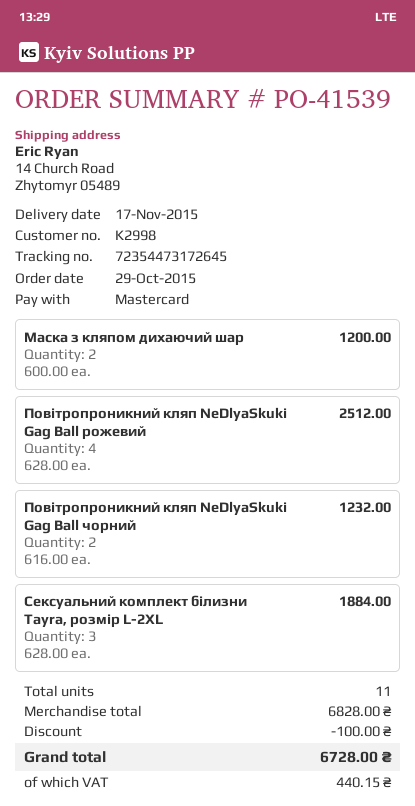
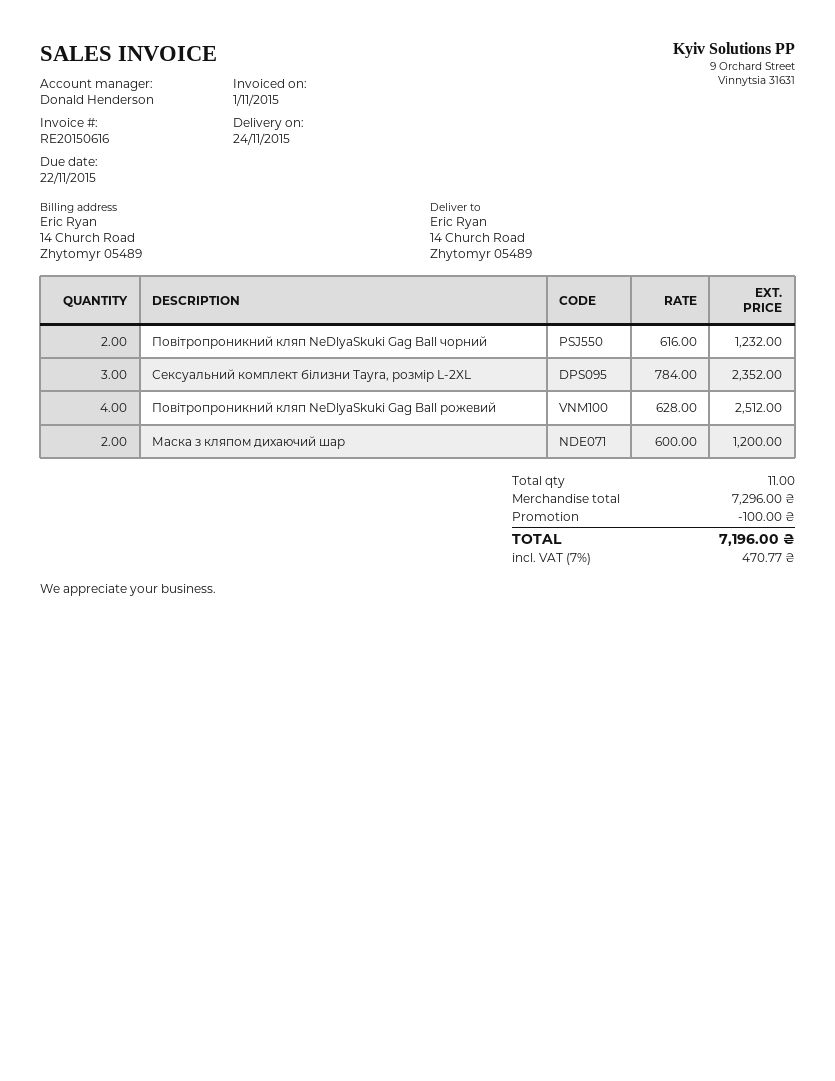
delivery date: 2015-11-17 -> 2015-11-24
Сексуальний комплект білизни Tayra, розмір L-2XL: 3 x 628.00 = 1884.00 -> 3 x 784.00 = 2352.00
subtotal: 6828.00 -> 7296.00
tax: 440.15 -> 470.77
total: 6728.00 -> 7196.00

